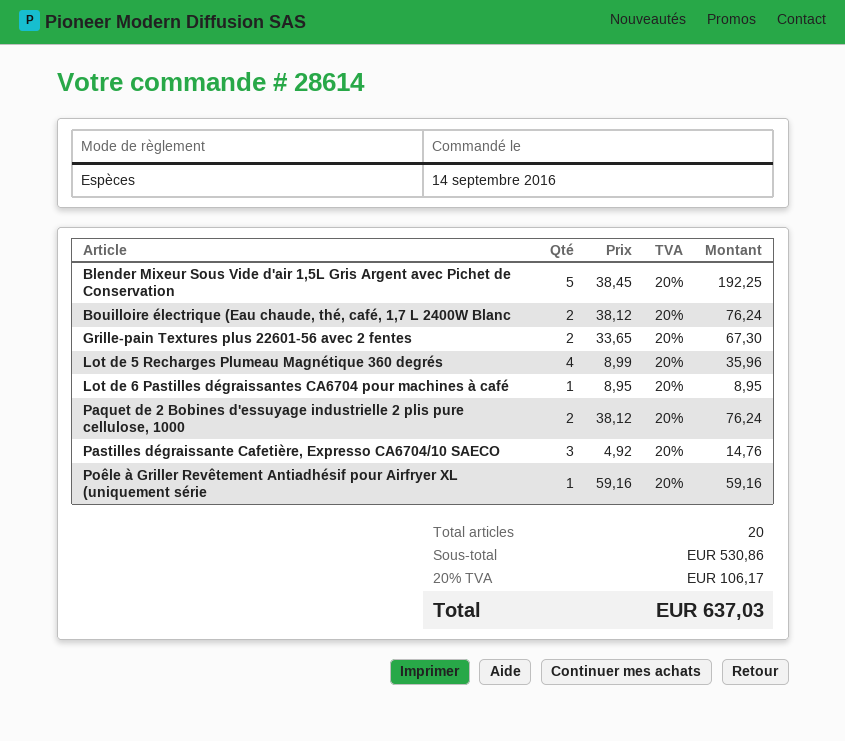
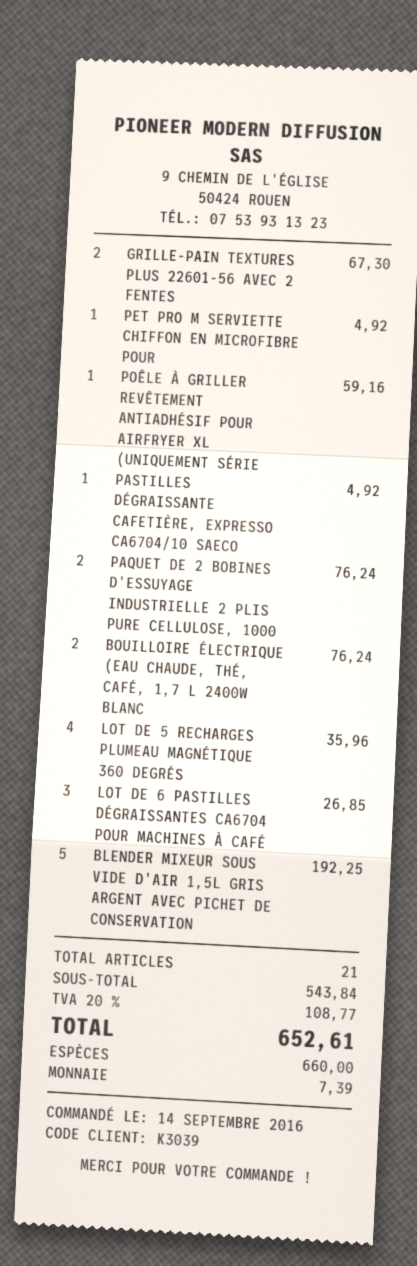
Lot de 6 Pastilles dégraissantes CA6704 pour machines à café: 1 for 8.95 -> 3 for 26.85
Pastilles dégraissante Cafetière, Expresso CA6704/10 SAECO: 3 for 14.76 -> 1 for 4.92
PET PRO M SERVIETTE CHIFFON EN MICROFIBRE POUR: none -> 1 for 4.92
total quantity: 20 -> 21
subtotal: 530.86 -> 543.84
tax: 20% = 106.17 -> 20% = 108.77
total: 637.03 -> 652.61

